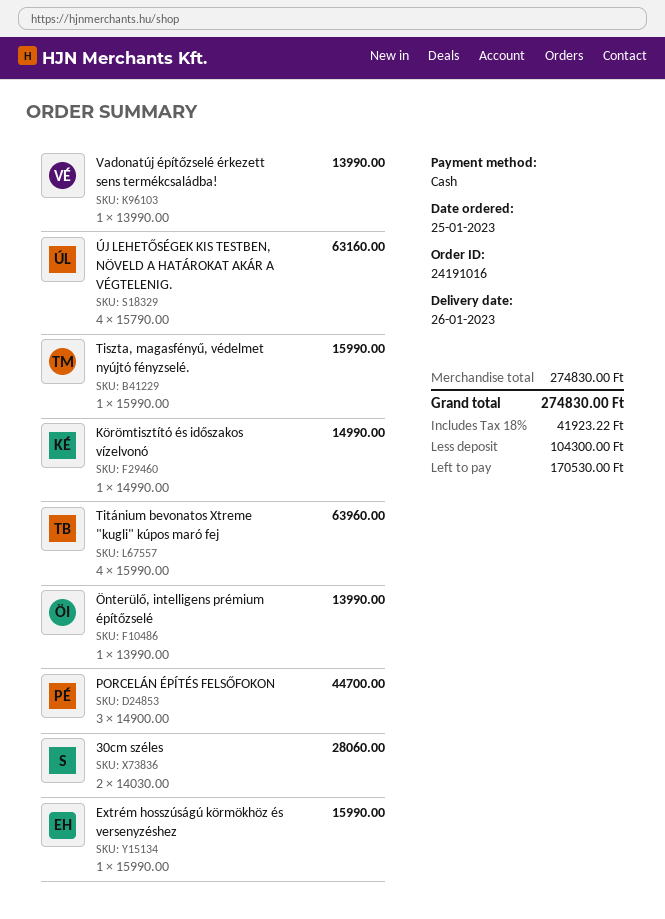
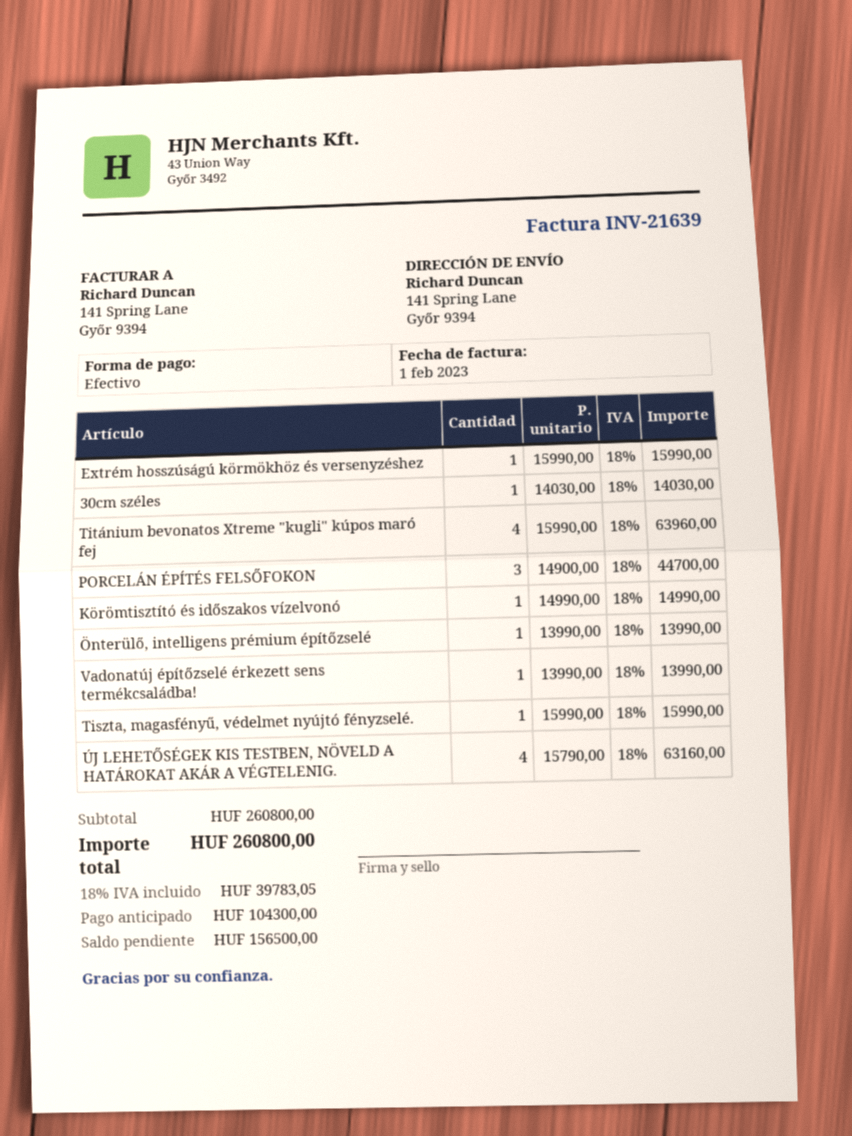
30cm széles: 2 x 14030.00 = 28060.00 -> 1 x 14030.00 = 14030.00
subtotal: 274830.00 -> 260800.00
tax: 18% = 41923.22 -> 18% = 39783.05
total: 274830.00 -> 260800.00
balance: 170530.00 -> 156500.00

